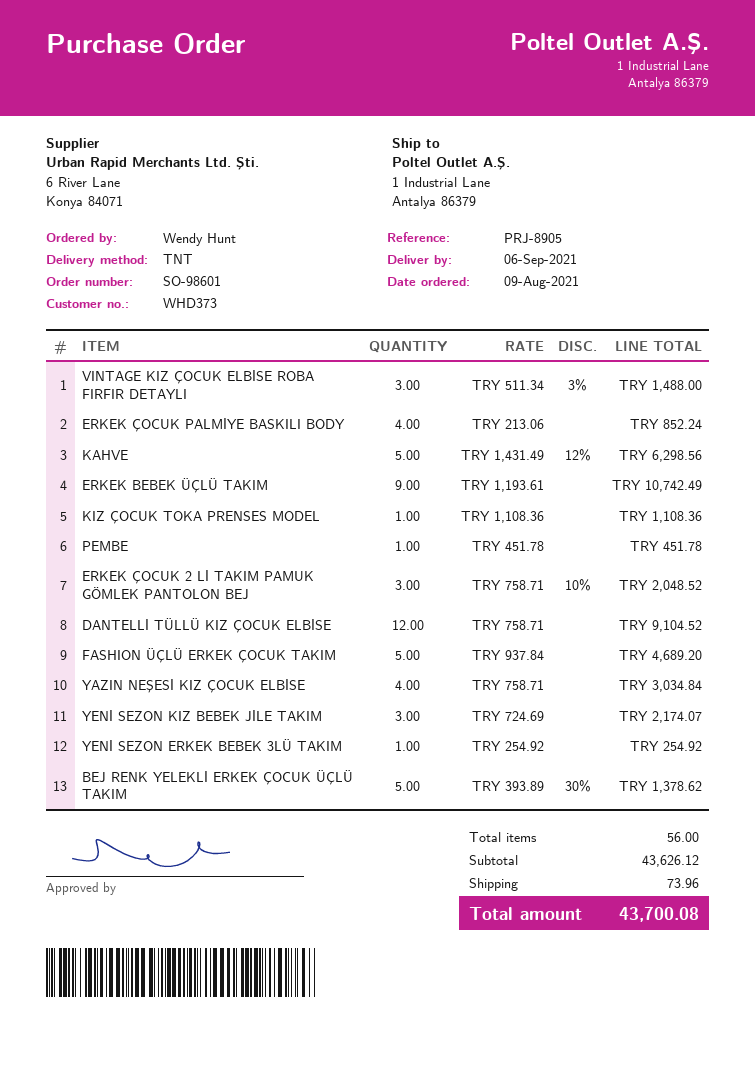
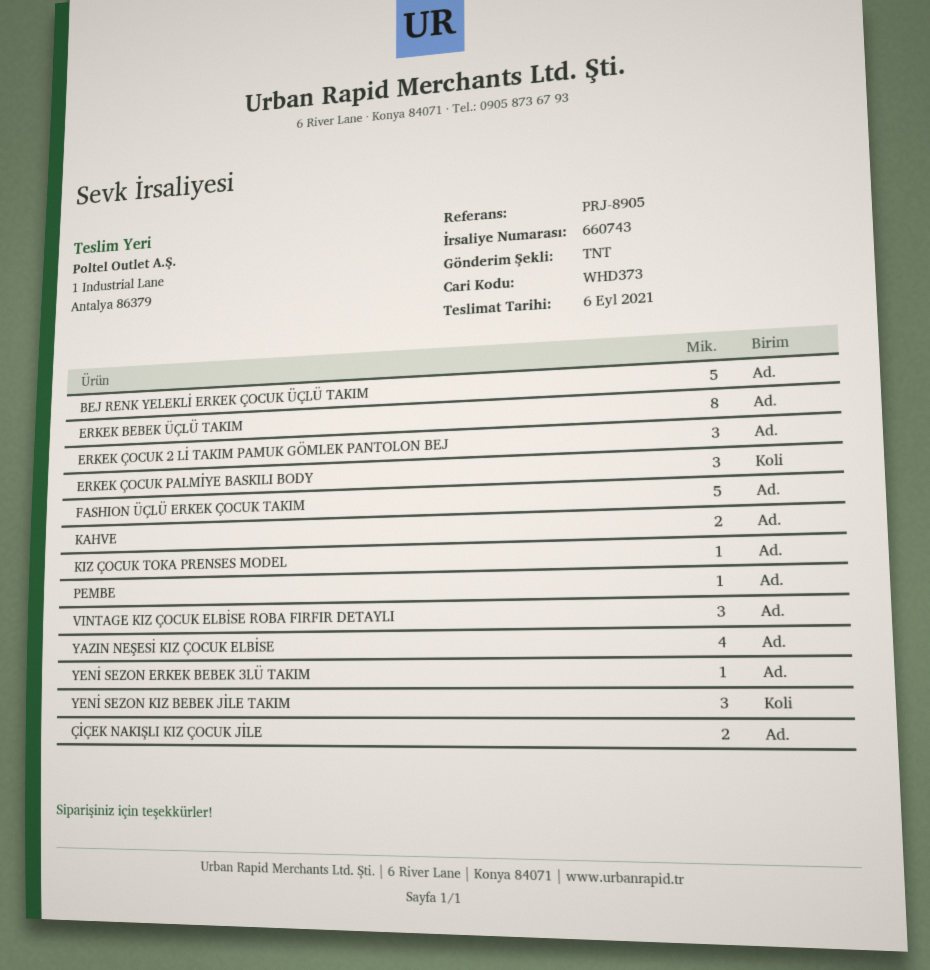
ERKEK ÇOCUK PALMİYE BASKILI BODY: 4 -> 3
KAHVE: 5 -> 2
ERKEK BEBEK ÜÇLÜ TAKIM: 9 -> 8
DANTELLİ TÜLLÜ KIZ ÇOCUK ELBİSE: 12 -> none
ÇİÇEK NAKIŞLI KIZ ÇOCUK JİLE: none -> 2

